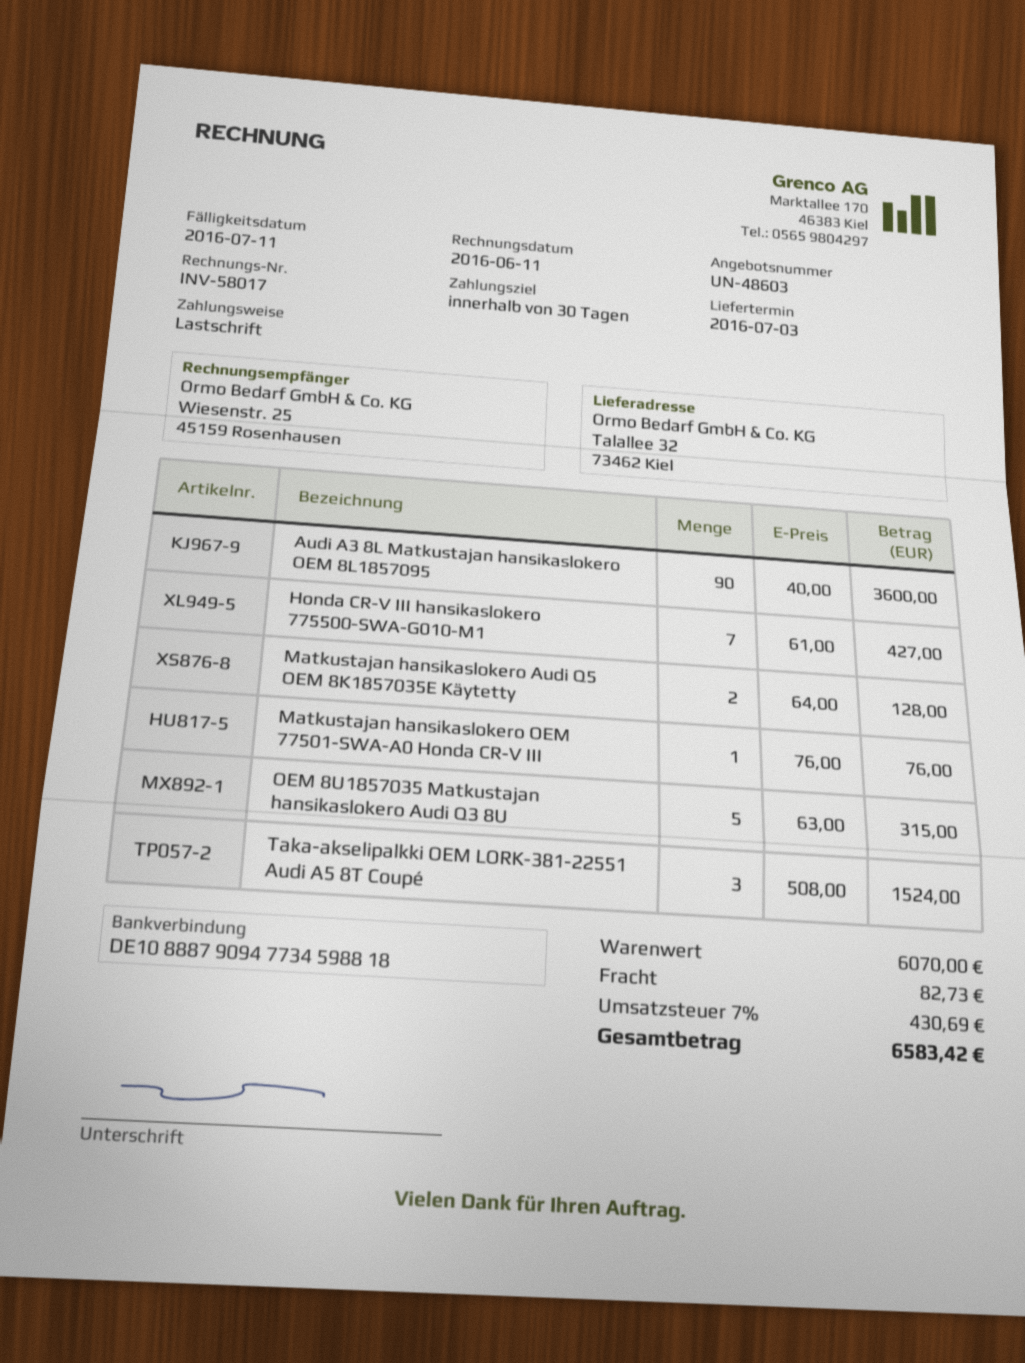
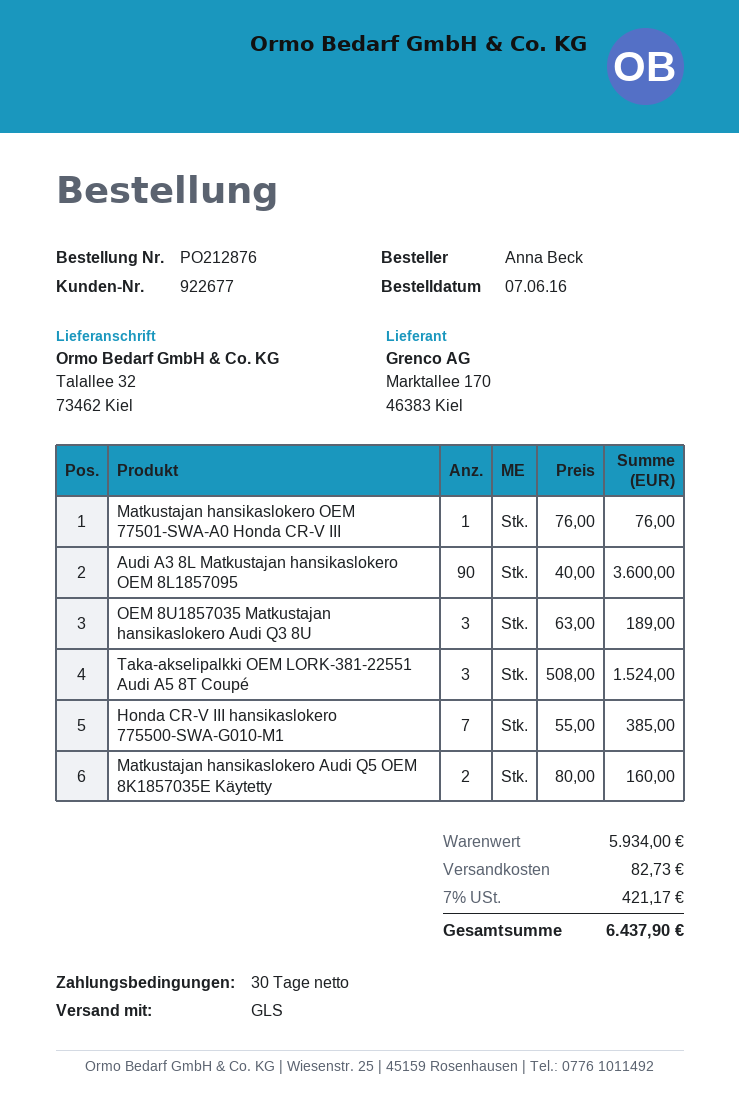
Honda CR-V III hansikaslokero 775500-SWA-G010-M1: 7 x 61.00 = 427.00 -> 7 x 55.00 = 385.00
Matkustajan hansikaslokero Audi Q5 OEM 8K1857035E Käytetty: 2 x 64.00 = 128.00 -> 2 x 80.00 = 160.00
OEM 8U1857035 Matkustajan hansikaslokero Audi Q3 8U: 5 x 63.00 = 315.00 -> 3 x 63.00 = 189.00
subtotal: 6070.00 -> 5934.00
tax: 7% = 430.69 -> 7% = 421.17
total: 6583.42 -> 6437.90

